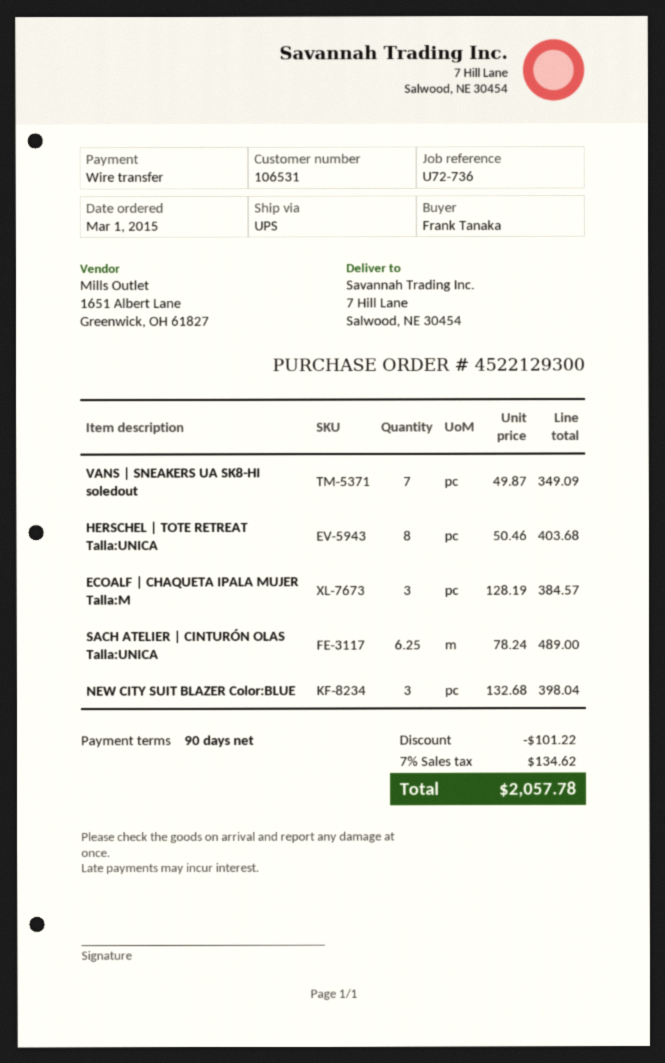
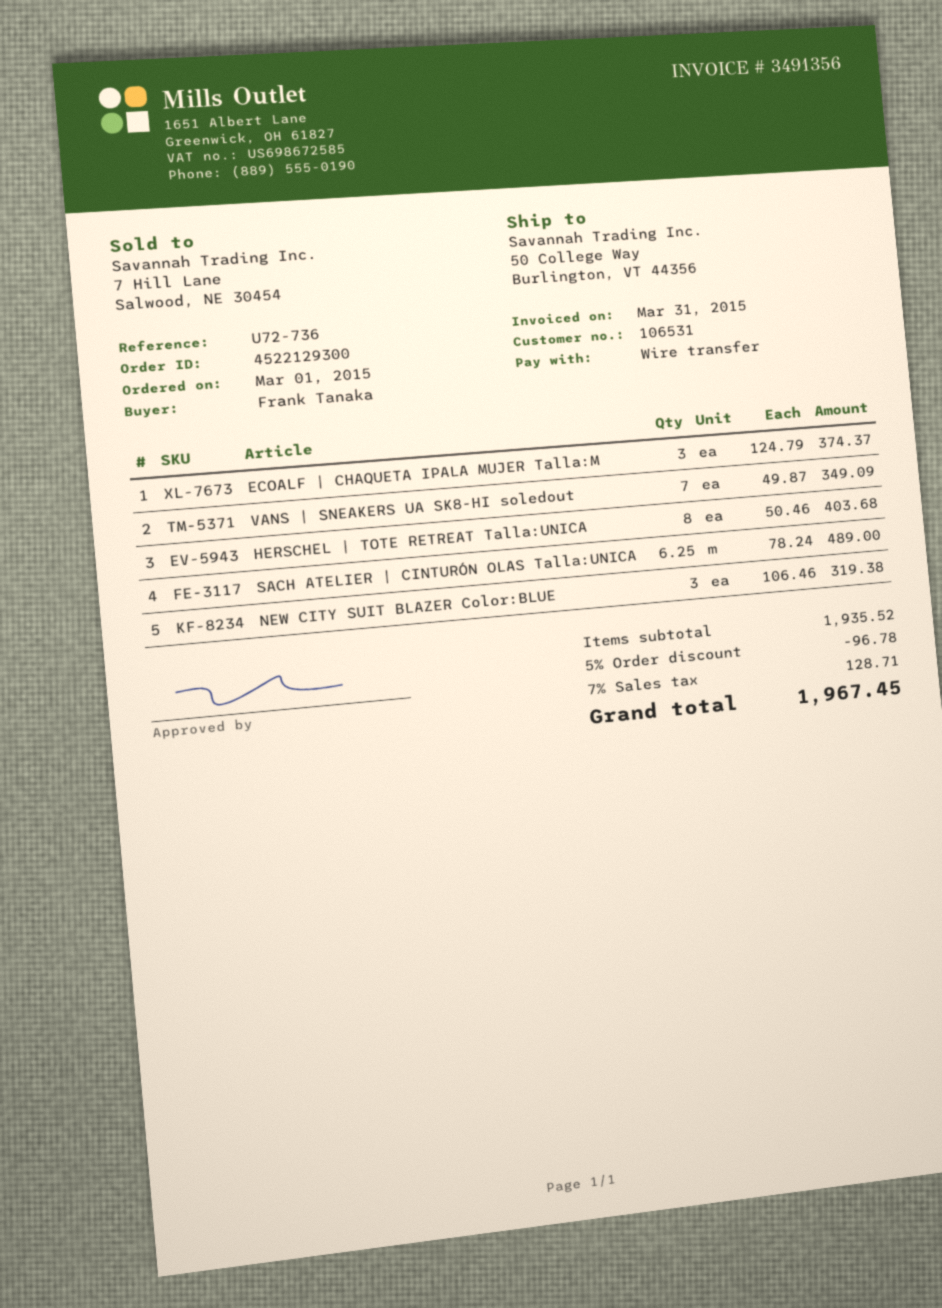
ship to: 7 Hill Lane, Salwood, NE 30454 -> 50 College Way, Burlington, VT 44356
ECOALF | CHAQUETA IPALA MUJER Talla:M: 3 x 128.19 = 384.57 -> 3 x 124.79 = 374.37
NEW CITY SUIT BLAZER Color:BLUE: 3 x 132.68 = 398.04 -> 3 x 106.46 = 319.38
discount: 101.22 -> 96.78
tax: 7% = 134.62 -> 7% = 128.71
total: 2057.78 -> 1967.45

